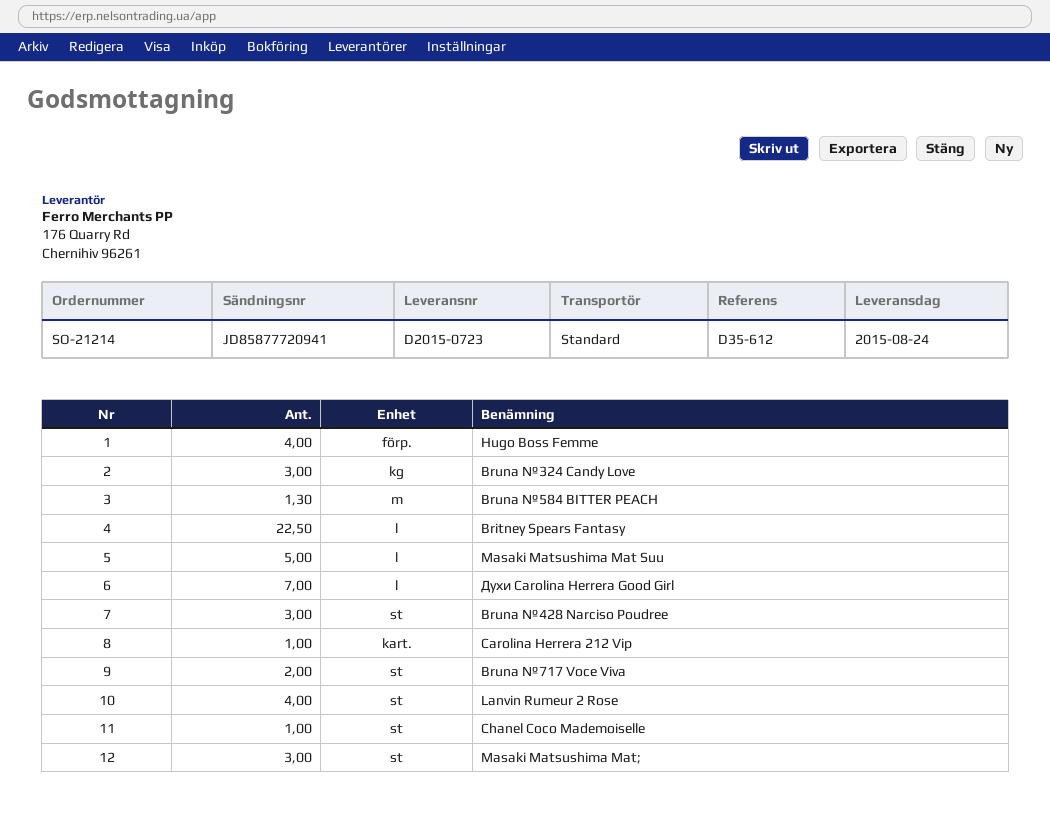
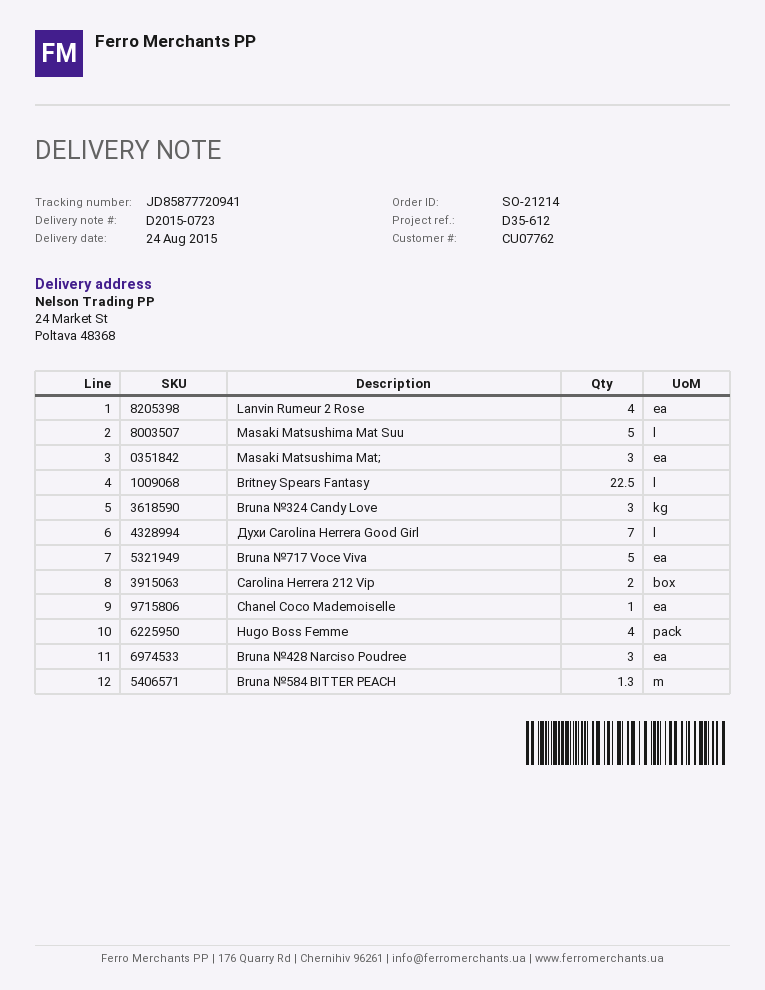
Carolina Herrera 212 Vip: 1 -> 2
Bruna №717 Voce Viva: 2 -> 5

